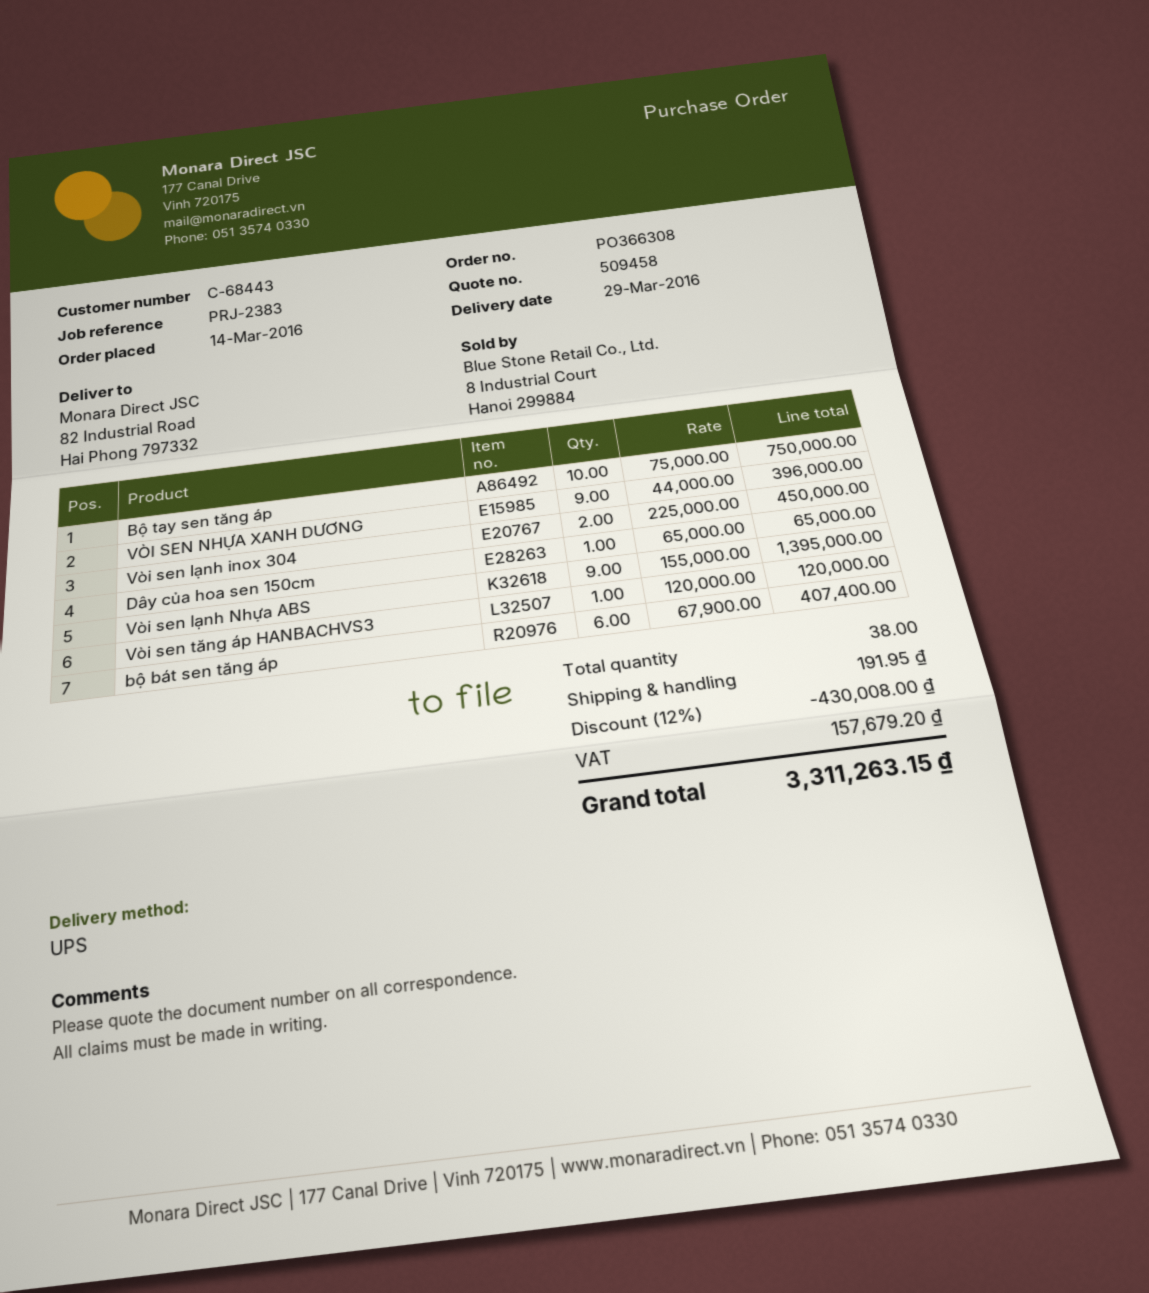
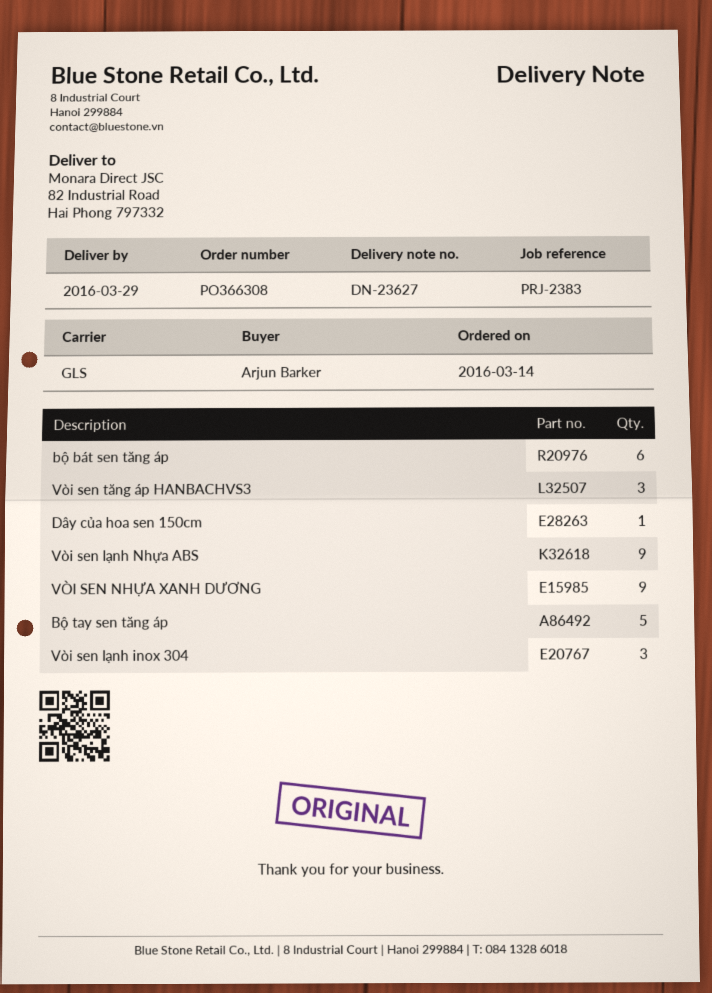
shipping method: UPS -> GLS
Bộ tay sen tăng áp: 10 -> 5
Vòi sen lạnh inox 304: 2 -> 3
Vòi sen tăng áp HANBACHVS3: 1 -> 3

